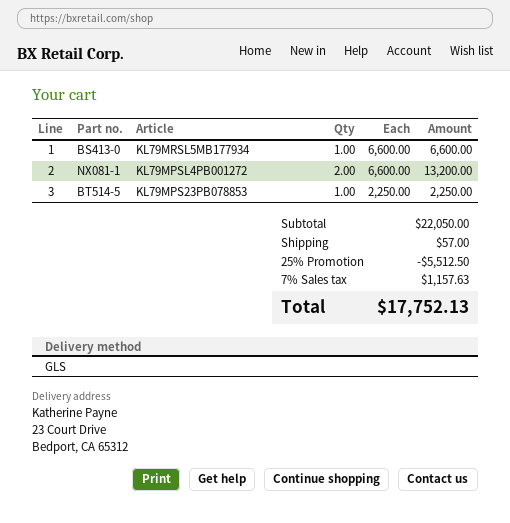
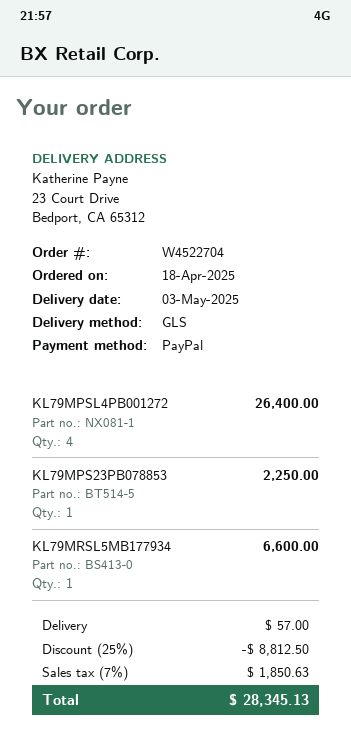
KL79MPSL4PB001272: 2 for 13200.00 -> 4 for 26400.00
discount: 25% = 5512.50 -> 25% = 8812.50
tax: 7% = 1157.63 -> 7% = 1850.63
total: 17752.13 -> 28345.13

